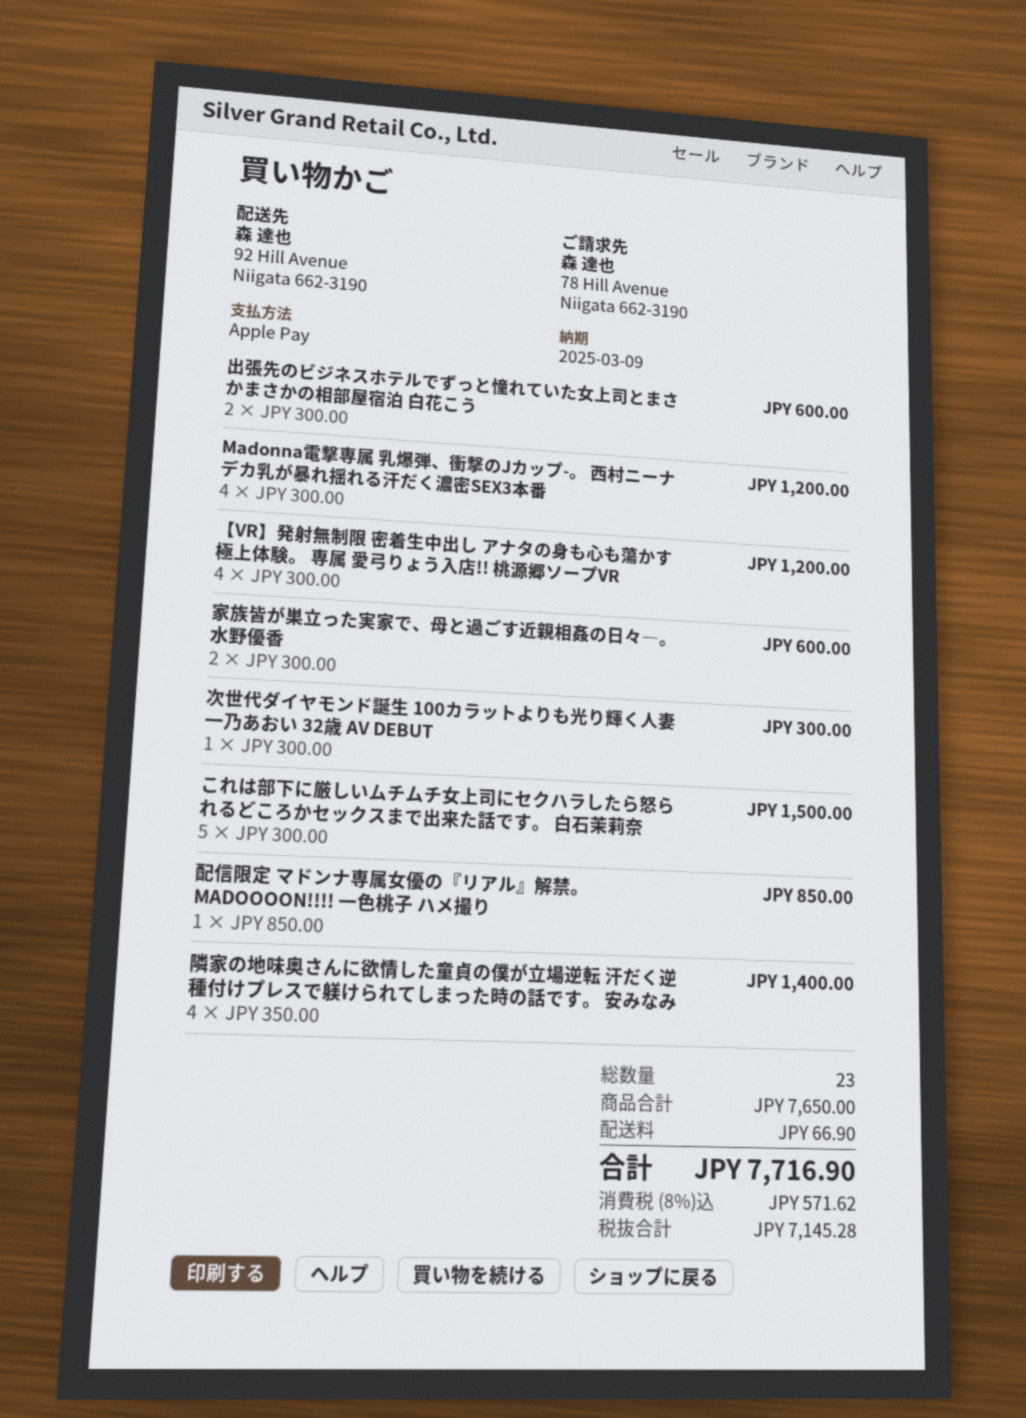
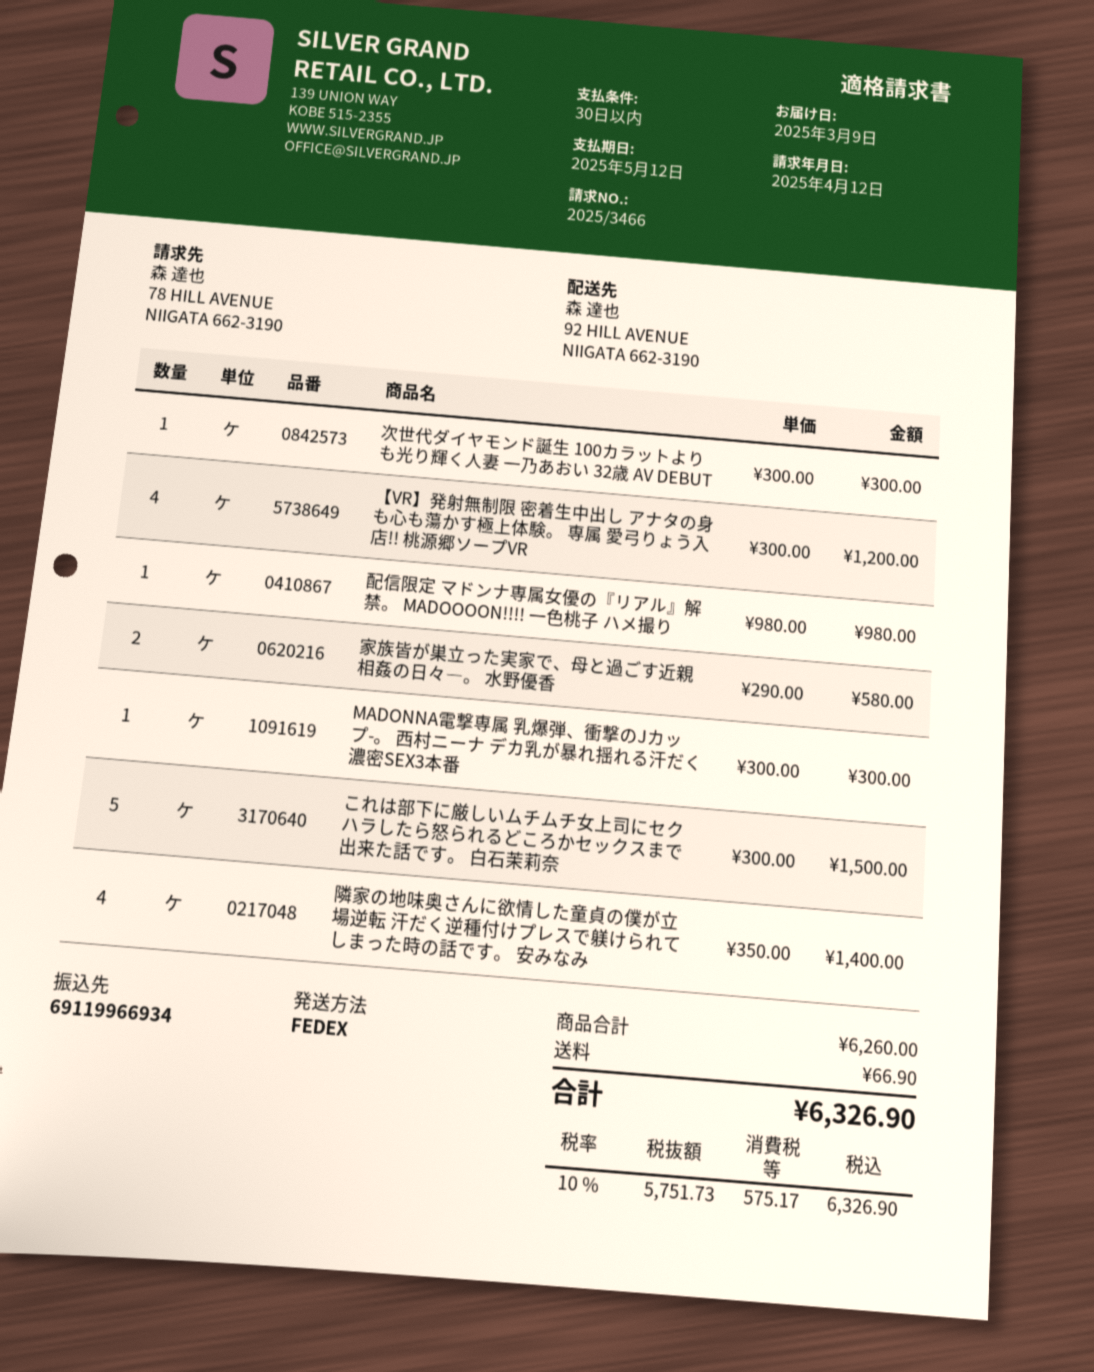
出張先のビジネスホテルでずっと憧れていた女上司とまさかまさかの相部屋宿泊 白花こう: 2 x 300.00 = 600.00 -> none
Madonna電撃専属 乳爆弾、衝撃のJカップ-。 西村ニーナ デカ乳が暴れ揺れる汗だく濃密SEX3本番: 4 x 300.00 = 1200.00 -> 1 x 300.00 = 300.00
家族皆が巣立った実家で、母と過ごす近親相姦の日々―。 水野優香: 2 x 300.00 = 600.00 -> 2 x 290.00 = 580.00
配信限定 マドンナ専属女優の『リアル』解禁。 MADOOOON!!!! 一色桃子 ハメ撮り: 1 x 850.00 = 850.00 -> 1 x 980.00 = 980.00
subtotal: 7650.00 -> 6260.00
net: 7145.28 -> 5751.73
tax: 8% = 571.62 -> 10% = 575.17
total: 7716.90 -> 6326.90

